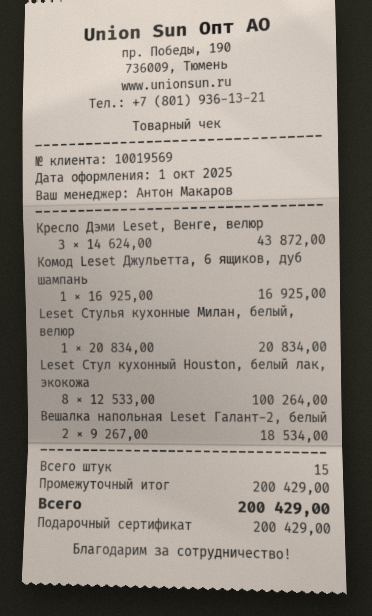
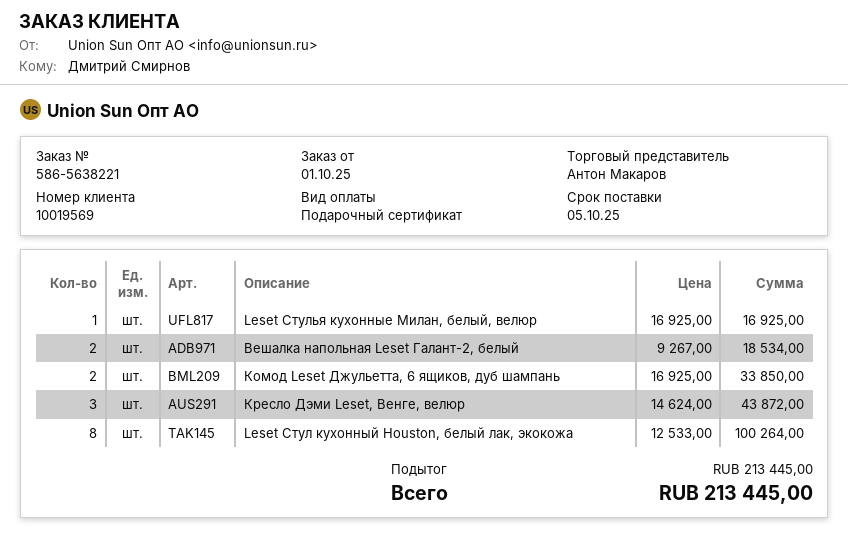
Комод Leset Джульетта, 6 ящиков, дуб шампань: 1 x 16925.00 = 16925.00 -> 2 x 16925.00 = 33850.00
Leset Стулья кухонные Милан, белый, велюр: 1 x 20834.00 = 20834.00 -> 1 x 16925.00 = 16925.00
subtotal: 200429.00 -> 213445.00
total: 200429.00 -> 213445.00

